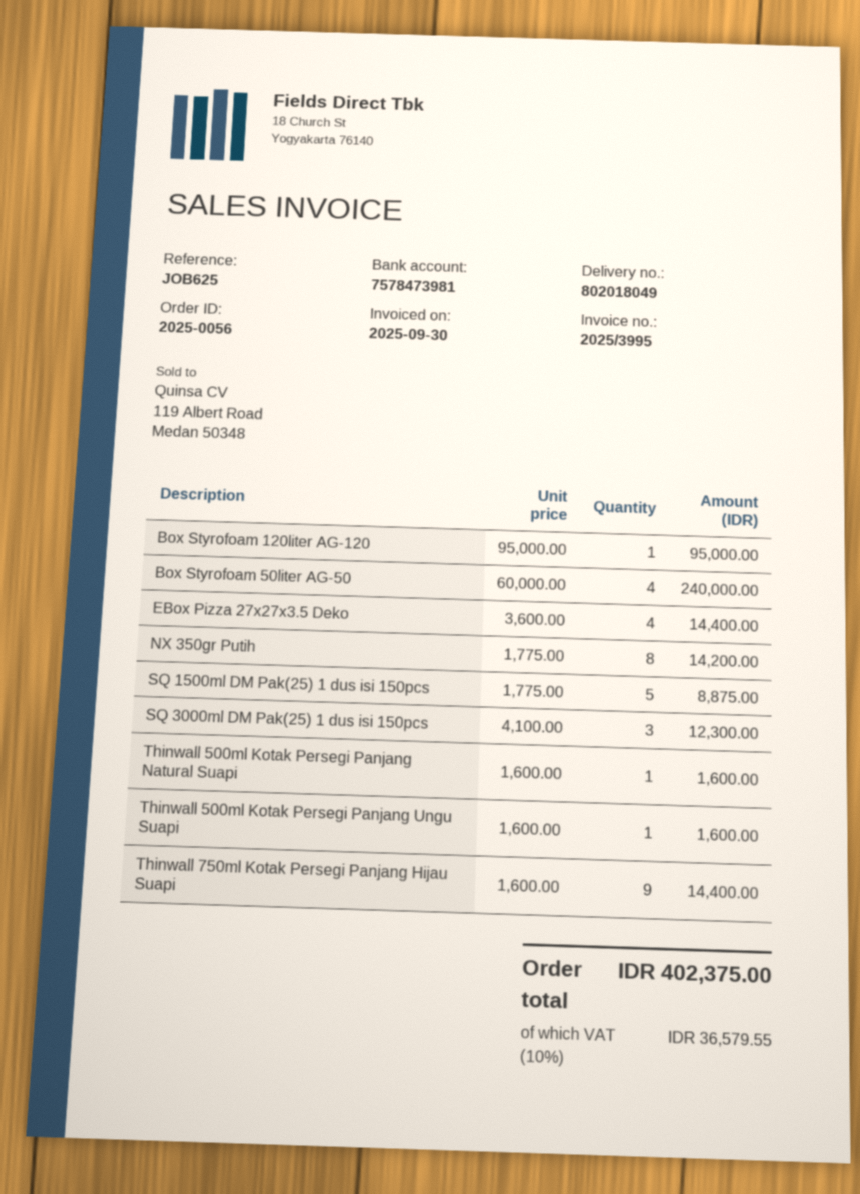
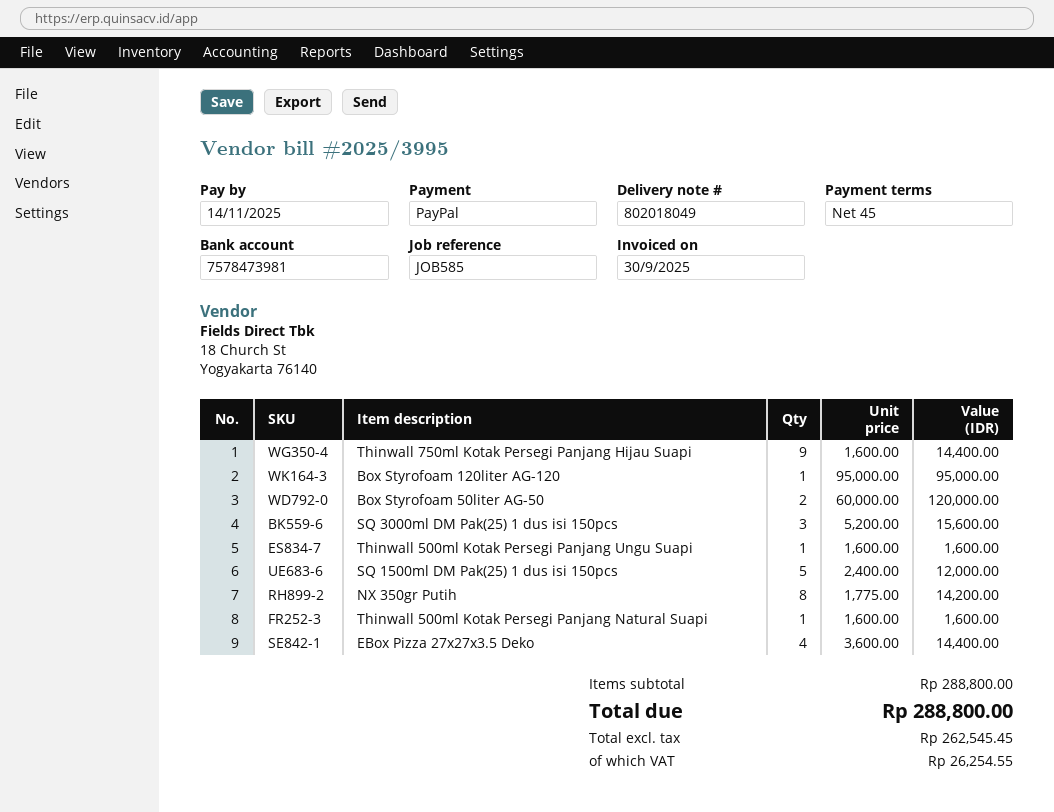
reference: JOB625 -> JOB585
Box Styrofoam 50liter AG-50: 4 x 60000.00 = 240000.00 -> 2 x 60000.00 = 120000.00
SQ 1500ml DM Pak(25) 1 dus isi 150pcs: 5 x 1775.00 = 8875.00 -> 5 x 2400.00 = 12000.00
SQ 3000ml DM Pak(25) 1 dus isi 150pcs: 3 x 4100.00 = 12300.00 -> 3 x 5200.00 = 15600.00
tax: 36579.55 -> 26254.55
total: 402375.00 -> 288800.00

